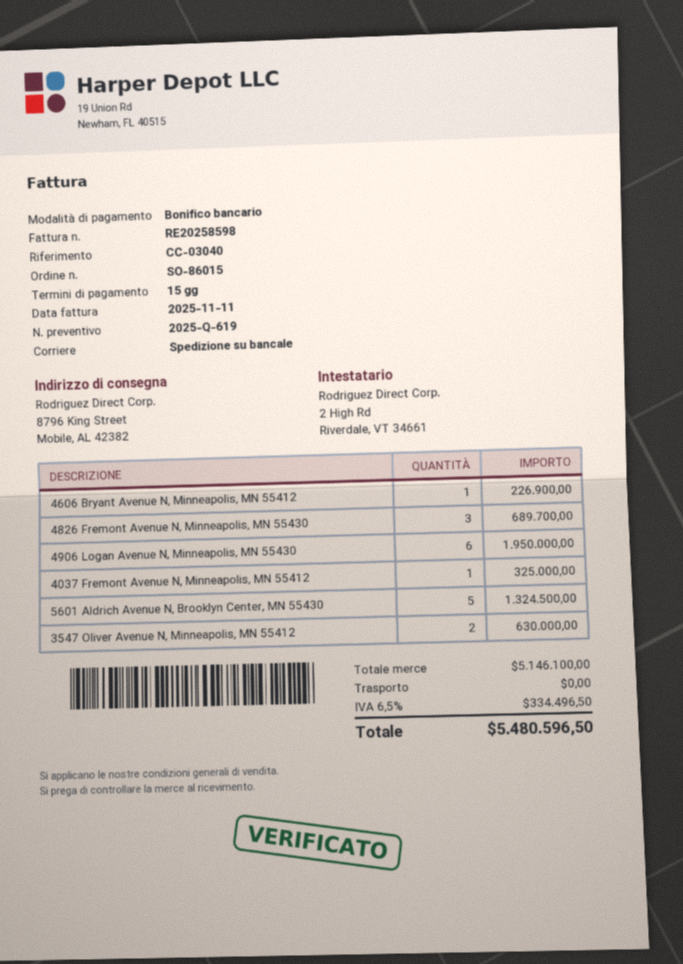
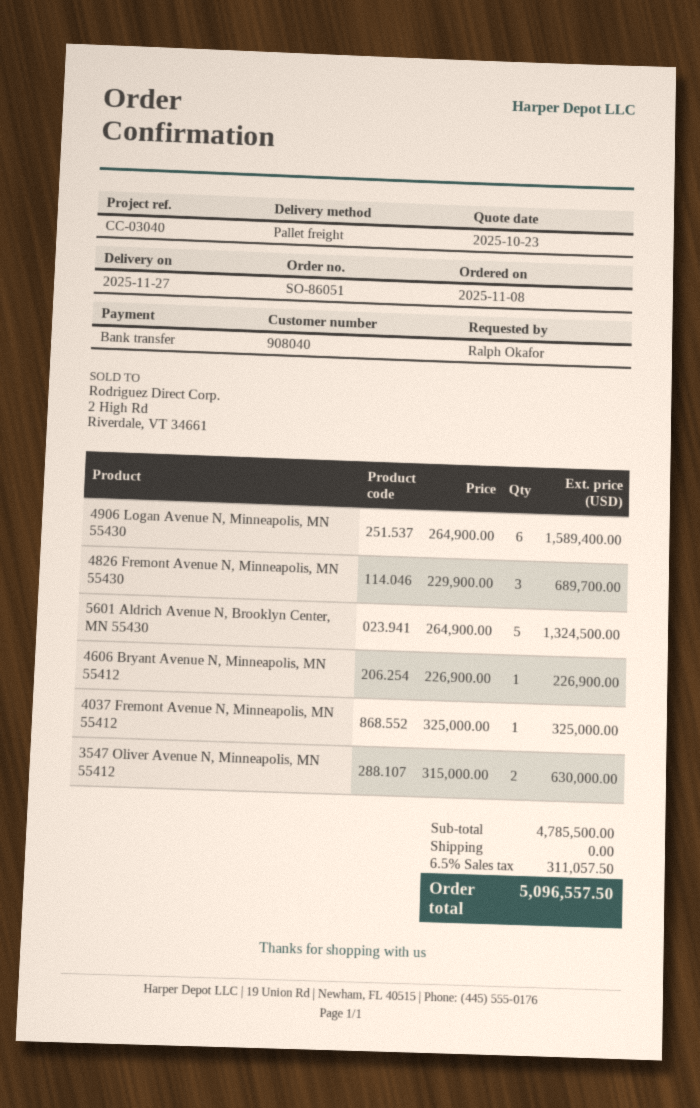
order number: SO-86015 -> SO-86051
4906 Logan Avenue N, Minneapolis, MN 55430: 6 for 1950000.00 -> 6 for 1589400.00
subtotal: 5146100.00 -> 4785500.00
tax: 6.5% = 334496.50 -> 6.5% = 311057.50
total: 5480596.50 -> 5096557.50

